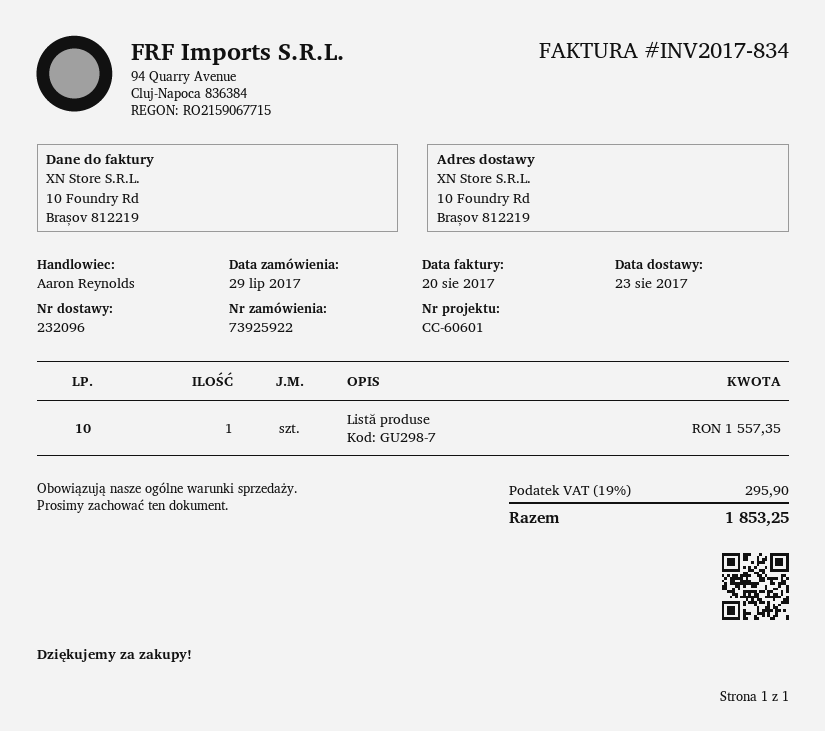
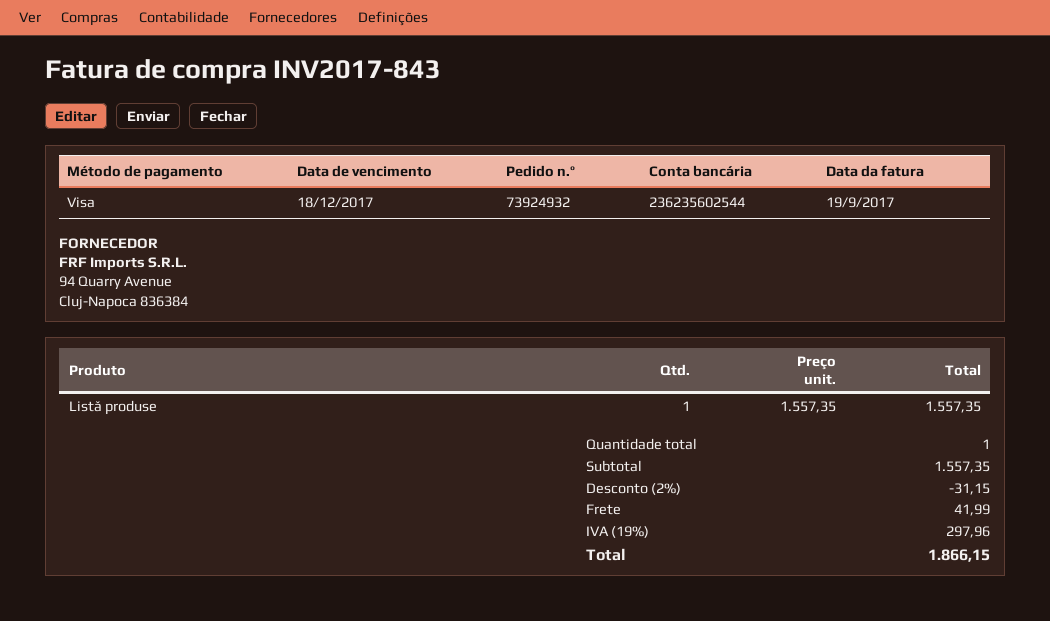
order number: 73925922 -> 73924932
invoice number: INV2017-834 -> INV2017-843
invoice date: 2017-08-20 -> 2017-09-19
discount: none -> 2% = 31.15
shipping: none -> 41.99
tax: 19% = 295.90 -> 19% = 297.96
total: 1853.25 -> 1866.15

